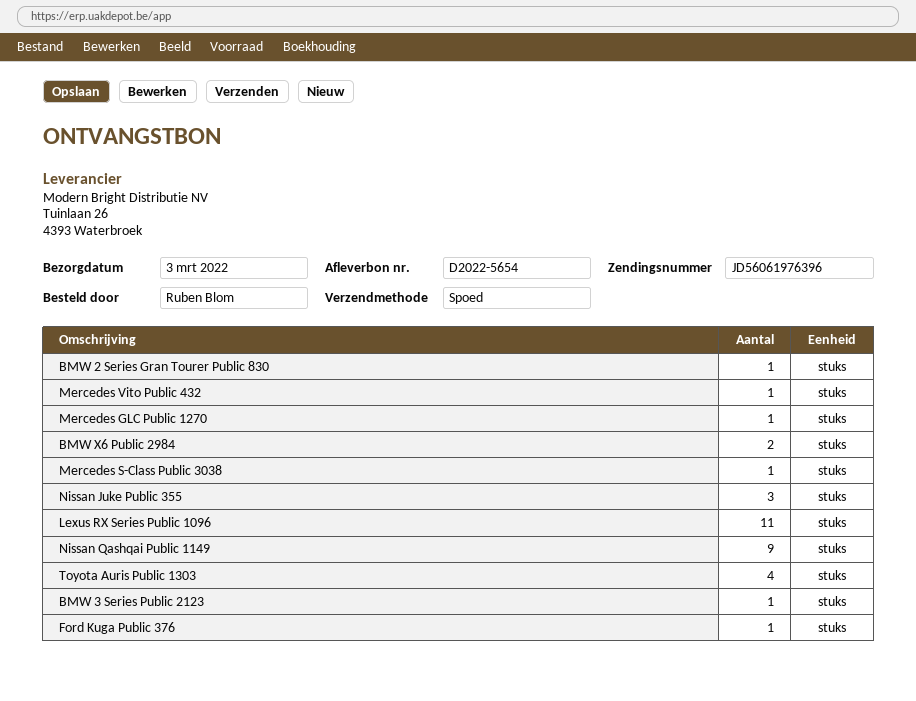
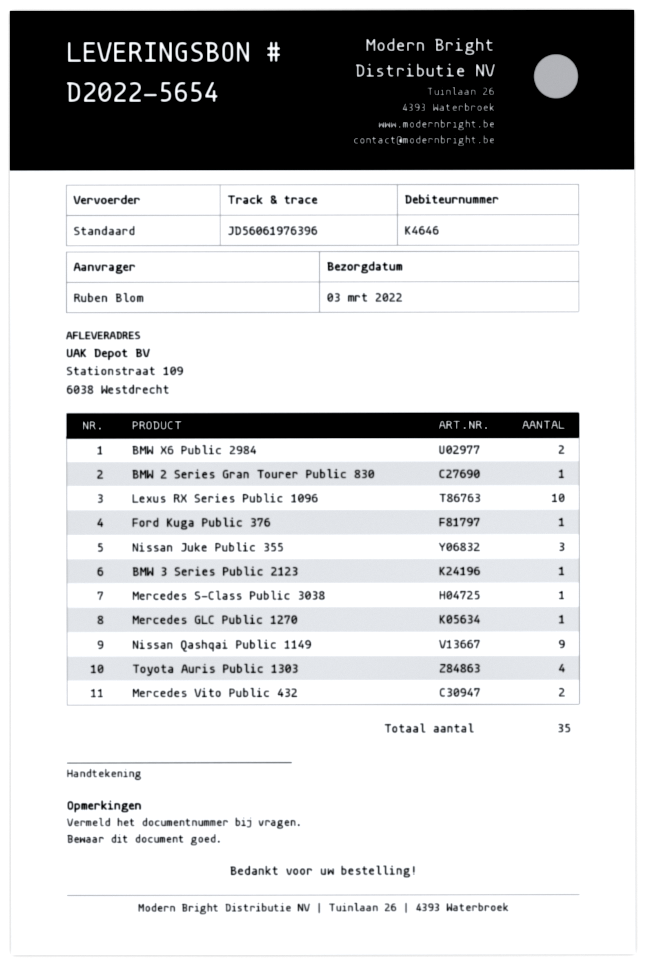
shipping method: express -> standard
Mercedes Vito Public 432: 1 -> 2
Lexus RX Series Public 1096: 11 -> 10

